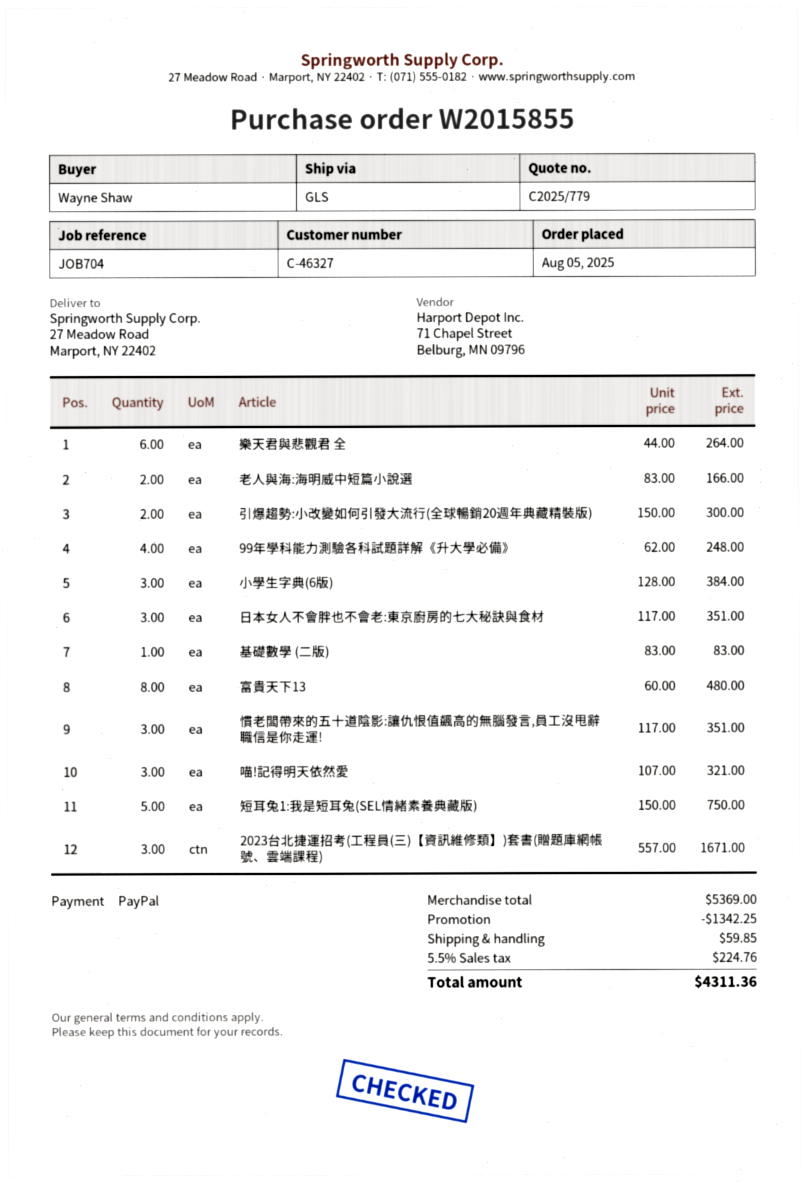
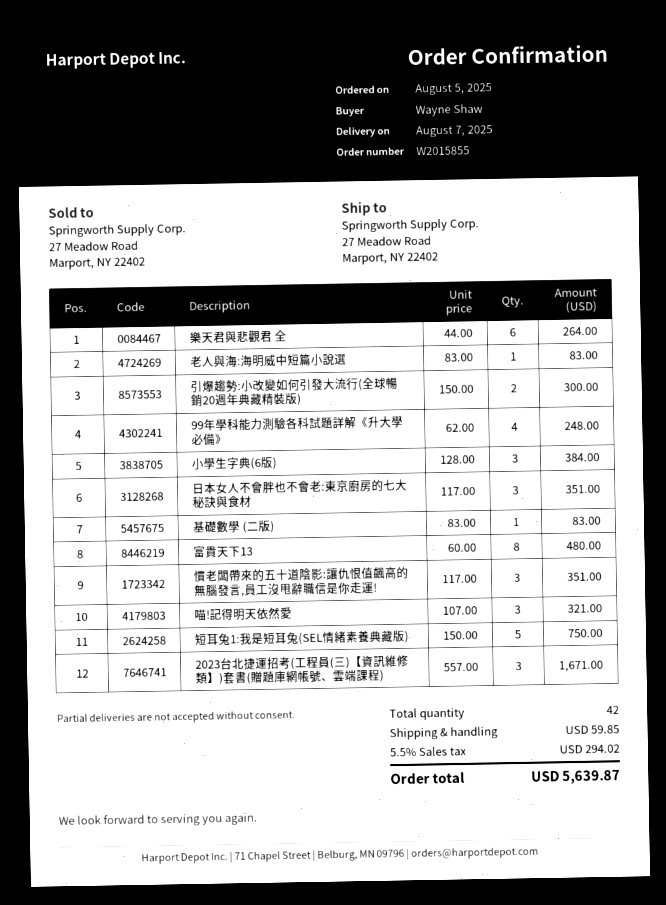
老人與海:海明威中短篇小說選: 2 x 83.00 = 166.00 -> 1 x 83.00 = 83.00
discount: 1342.25 -> none
tax: 5.5% = 224.76 -> 5.5% = 294.02
total: 4311.36 -> 5639.87

